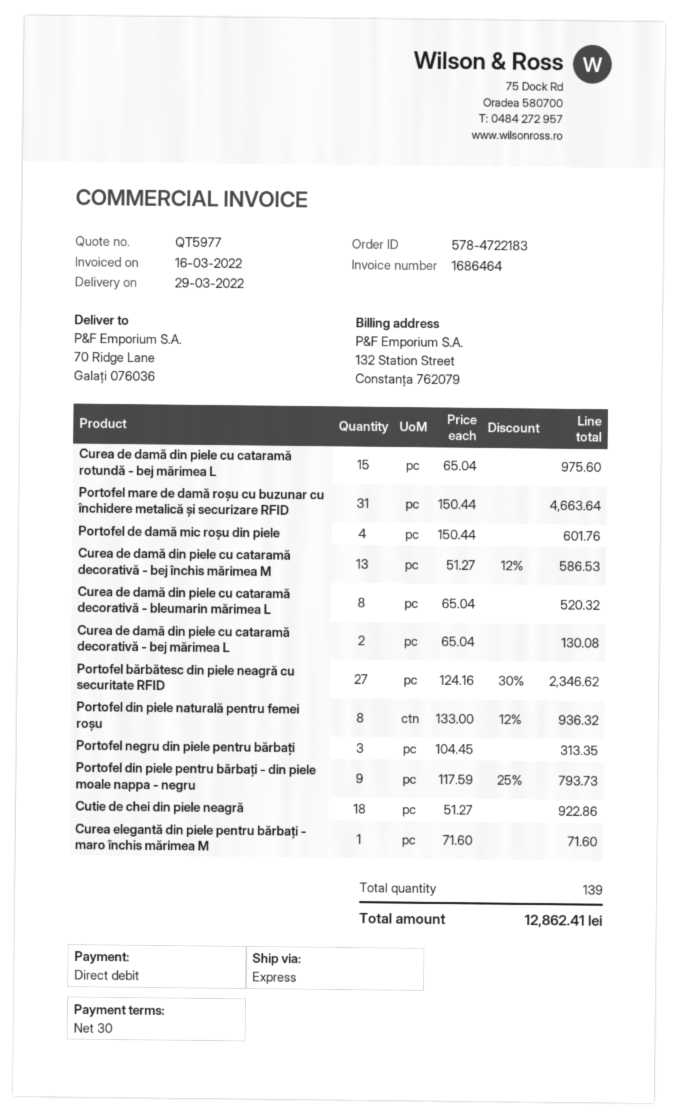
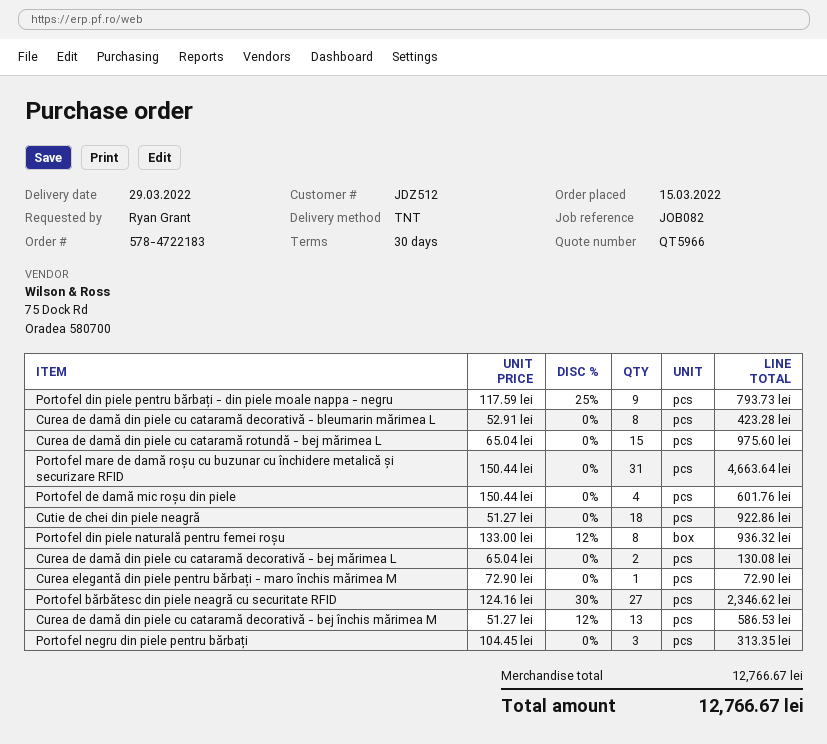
quote number: QT5977 -> QT5966
shipping method: express -> TNT
Curea de damă din piele cu cataramă decorativă - bleumarin mărimea L: 8 x 65.04 = 520.32 -> 8 x 52.91 = 423.28
Curea elegantă din piele pentru bărbați - maro închis mărimea M: 1 x 71.60 = 71.60 -> 1 x 72.90 = 72.90
total: 12862.41 -> 12766.67

